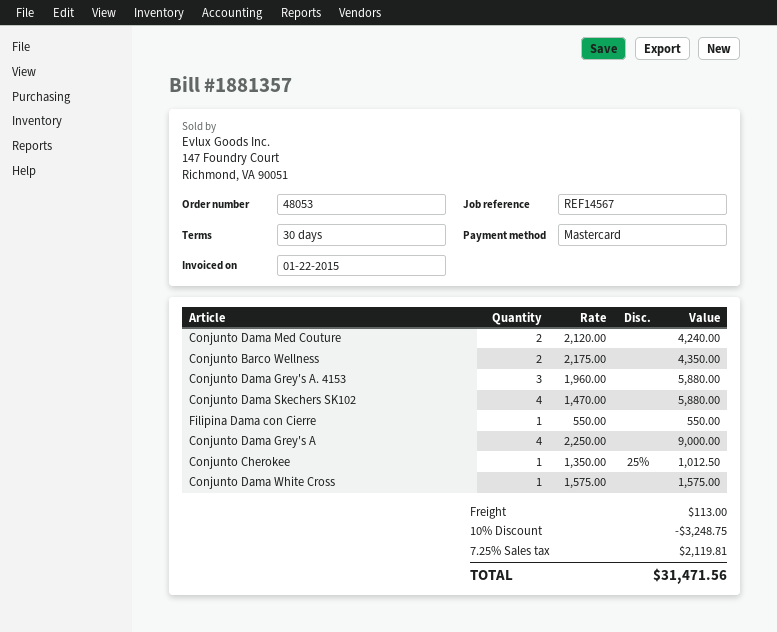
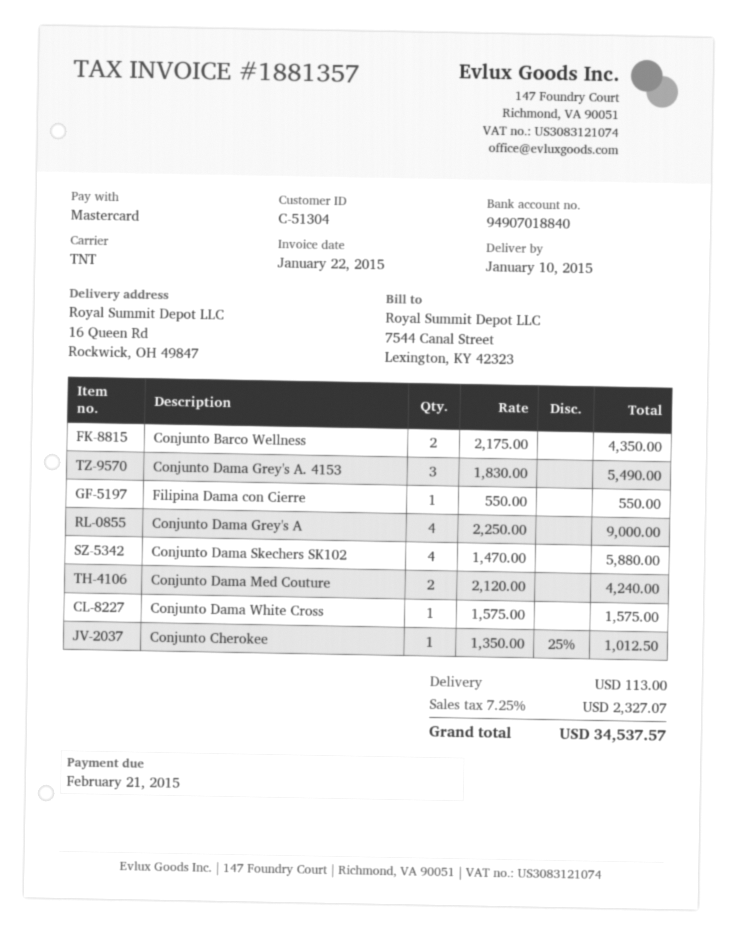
Conjunto Dama Grey's A. 4153: 3 x 1960.00 = 5880.00 -> 3 x 1830.00 = 5490.00
discount: 10% = 3248.75 -> none
tax: 7.25% = 2119.81 -> 7.25% = 2327.07
total: 31471.56 -> 34537.57

